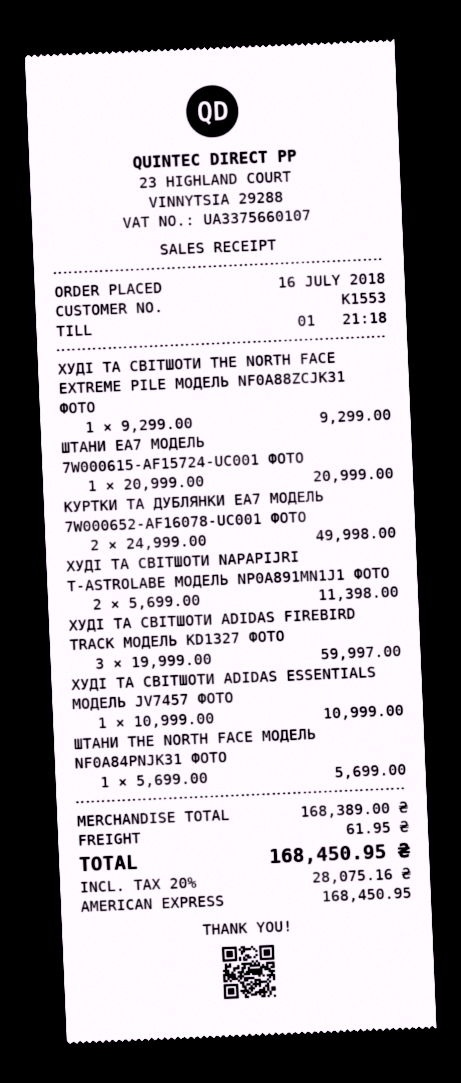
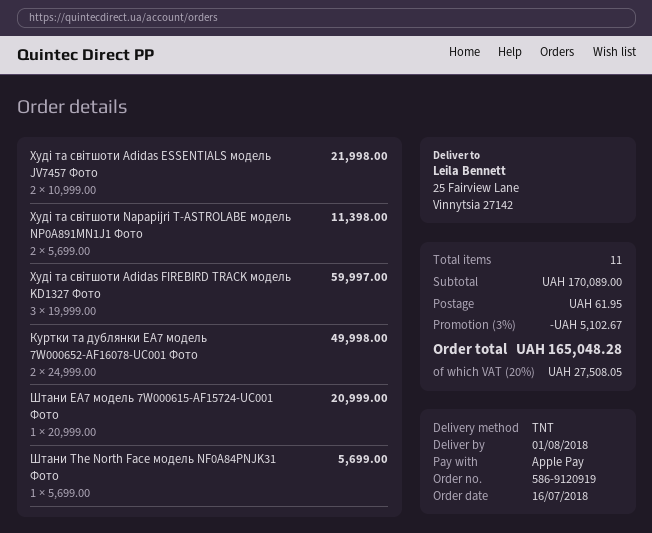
payment method: American Express -> Apple Pay
ХУДІ ТА СВІТШОТИ THE NORTH FACE EXTREME PILE МОДЕЛЬ NF0A88ZCJK31 ФОТО: 1 x 9299.00 = 9299.00 -> none
ХУДІ ТА СВІТШОТИ ADIDAS ESSENTIALS МОДЕЛЬ JV7457 ФОТО: 1 x 10999.00 = 10999.00 -> 2 x 10999.00 = 21998.00
subtotal: 168389.00 -> 170089.00
discount: none -> 3% = 5102.67
tax: 20% = 28075.16 -> 20% = 27508.05
total: 168450.95 -> 165048.28

